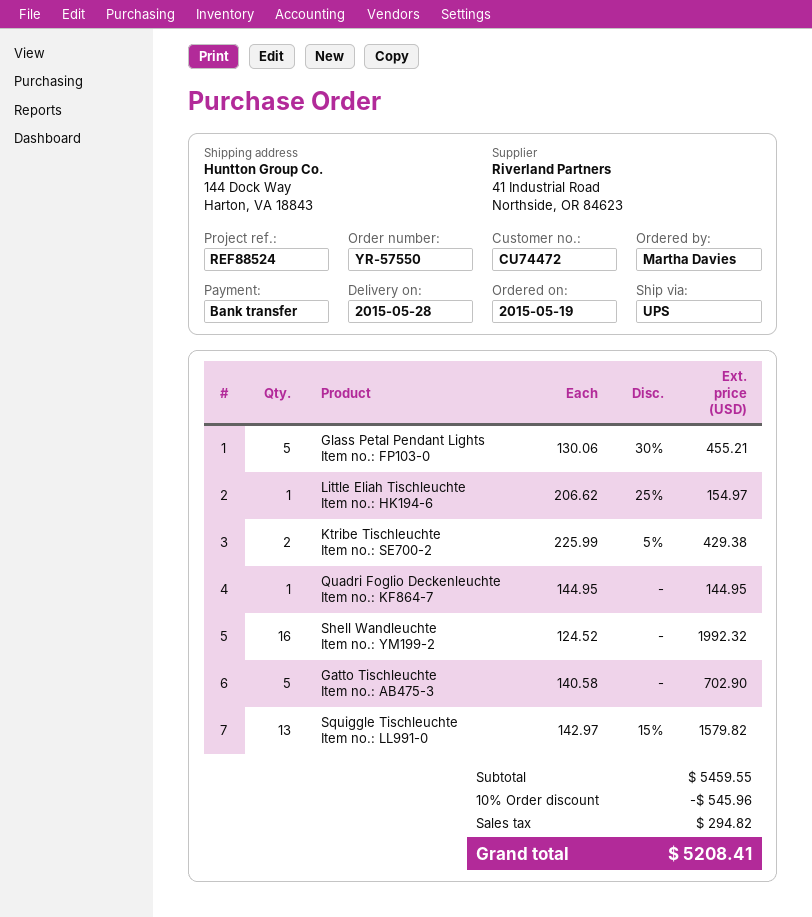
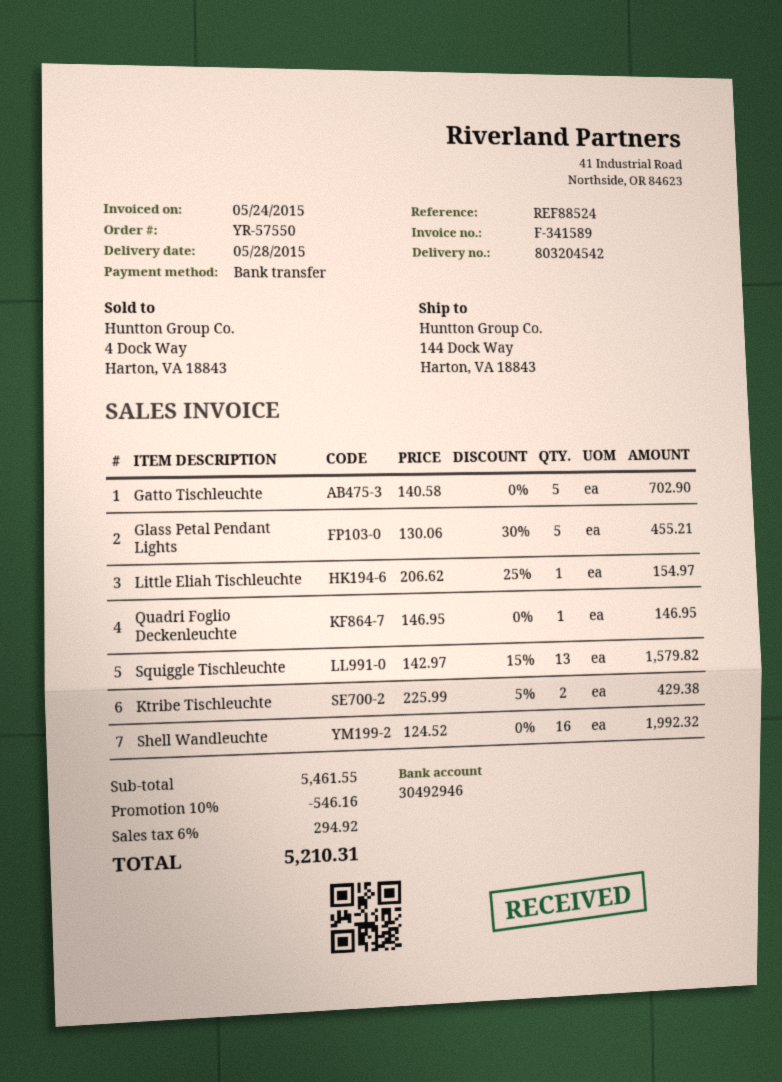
Quadri Foglio Deckenleuchte: 1 x 144.95 = 144.95 -> 1 x 146.95 = 146.95
subtotal: 5459.55 -> 5461.55
discount: 10% = 545.96 -> 10% = 546.16
tax: 294.82 -> 294.92
total: 5208.41 -> 5210.31

